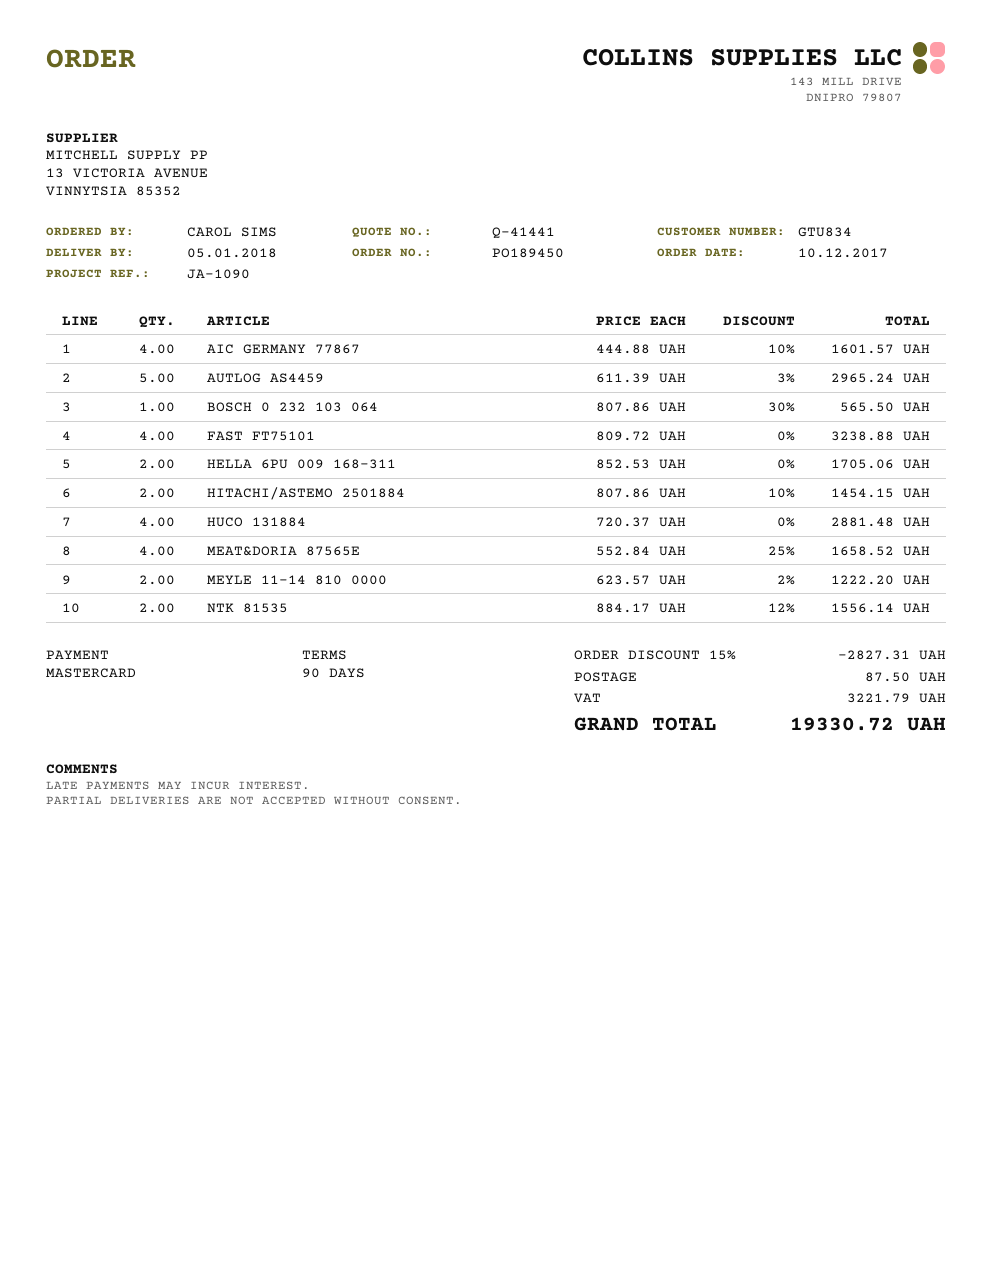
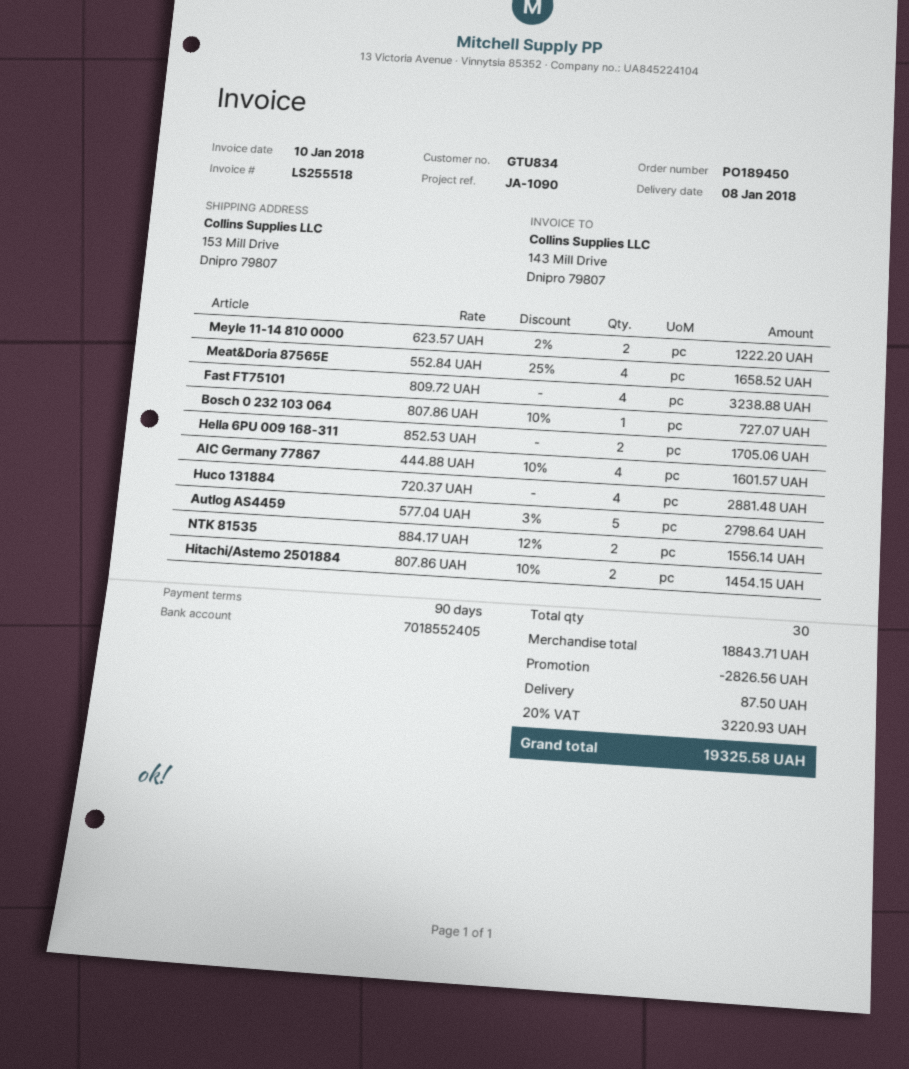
delivery date: 2018-01-05 -> 2018-01-08
AUTLOG AS4459: 5 x 611.39 - 3% = 2965.24 -> 5 x 577.04 - 3% = 2798.64
BOSCH 0 232 103 064: 1 x 807.86 - 30% = 565.50 -> 1 x 807.86 - 10% = 727.07
discount: 2827.31 -> 2826.56
tax: 3221.79 -> 3220.93
total: 19330.72 -> 19325.58

